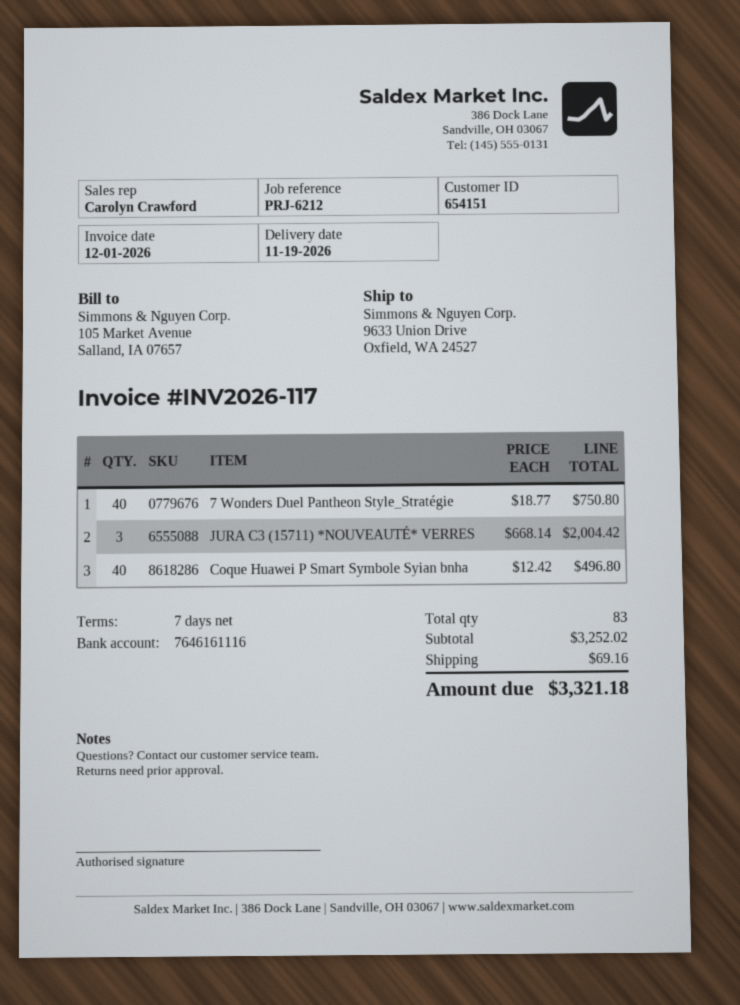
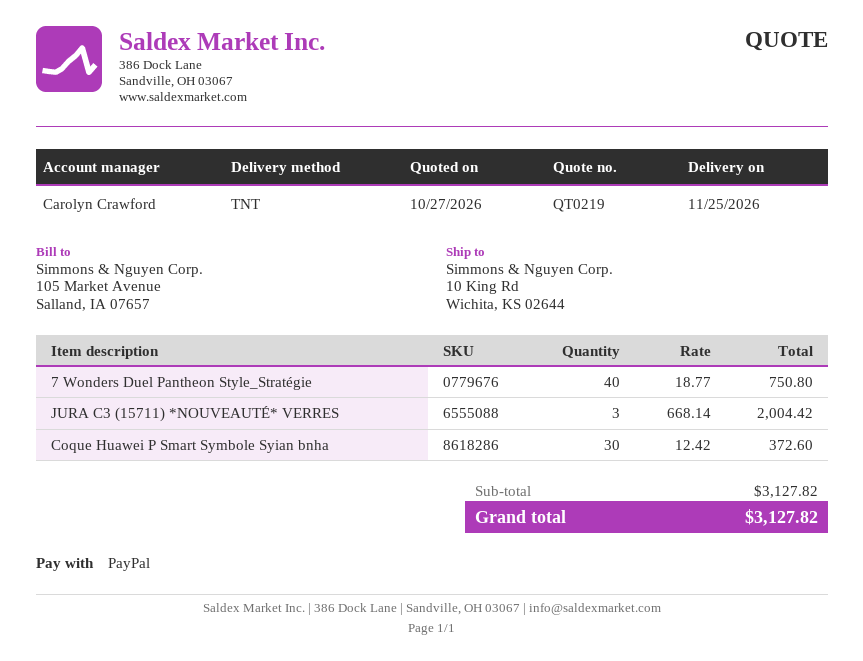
delivery date: 2026-11-19 -> 2026-11-25
ship to: 9633 Union Drive, Oxfield, WA 24527 -> 10 King Rd, Wichita, KS 02644
Coque Huawei P Smart Symbole Syian bnha: 40 x 12.42 = 496.80 -> 30 x 12.42 = 372.60
subtotal: 3252.02 -> 3127.82
shipping: 69.16 -> none
total: 3321.18 -> 3127.82

